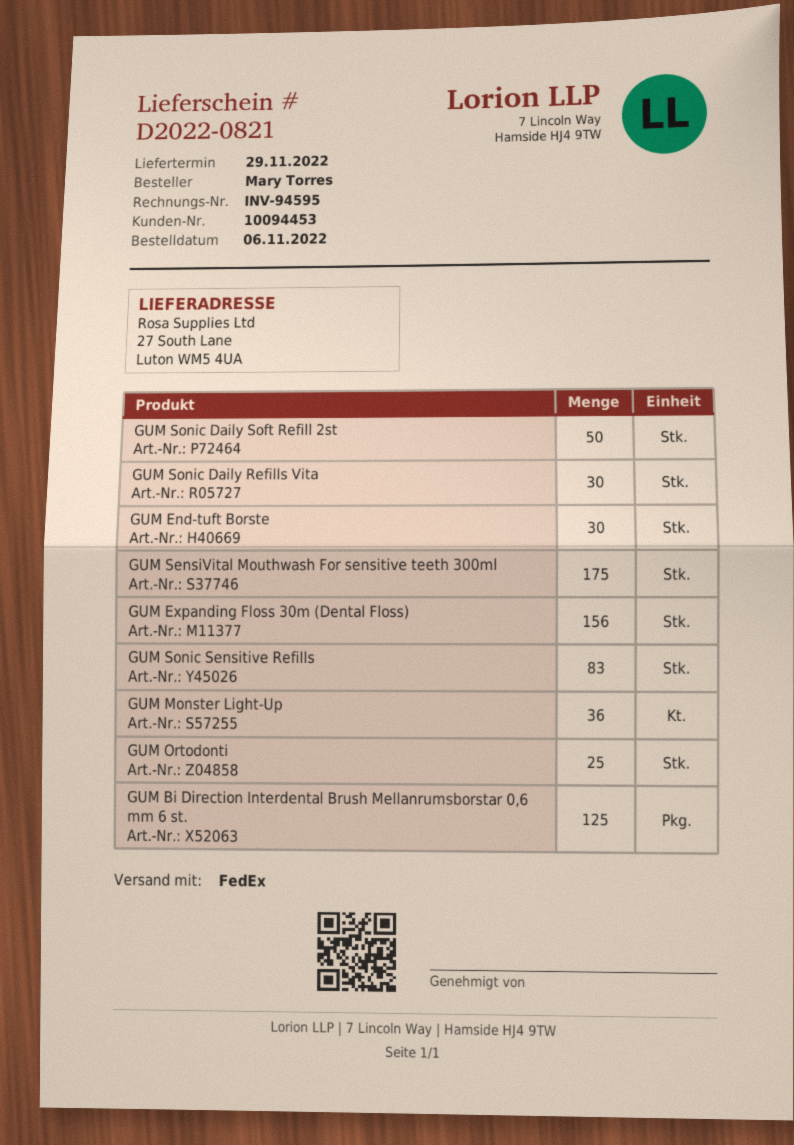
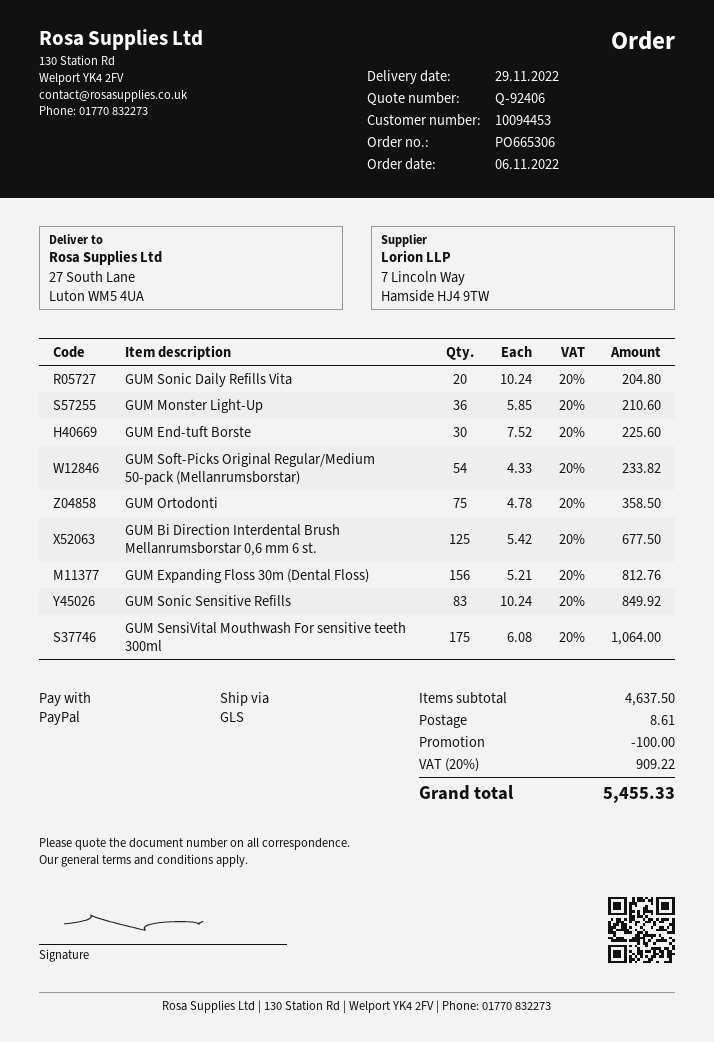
shipping method: FedEx -> GLS
GUM Sonic Daily Soft Refill 2st: 50 -> none
GUM Sonic Daily Refills Vita: 30 -> 20
GUM Ortodonti: 25 -> 75
GUM Soft-Picks Original Regular/Medium 50-pack (Mellanrumsborstar): none -> 54

